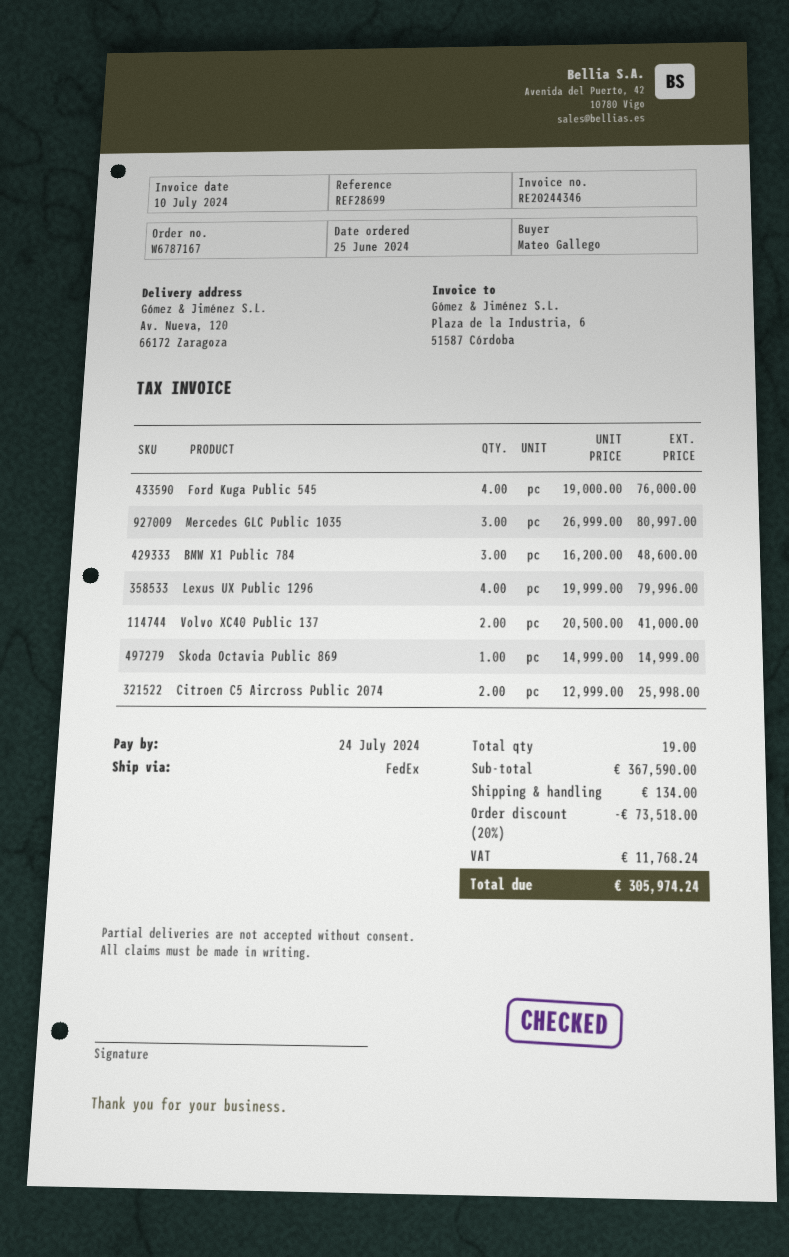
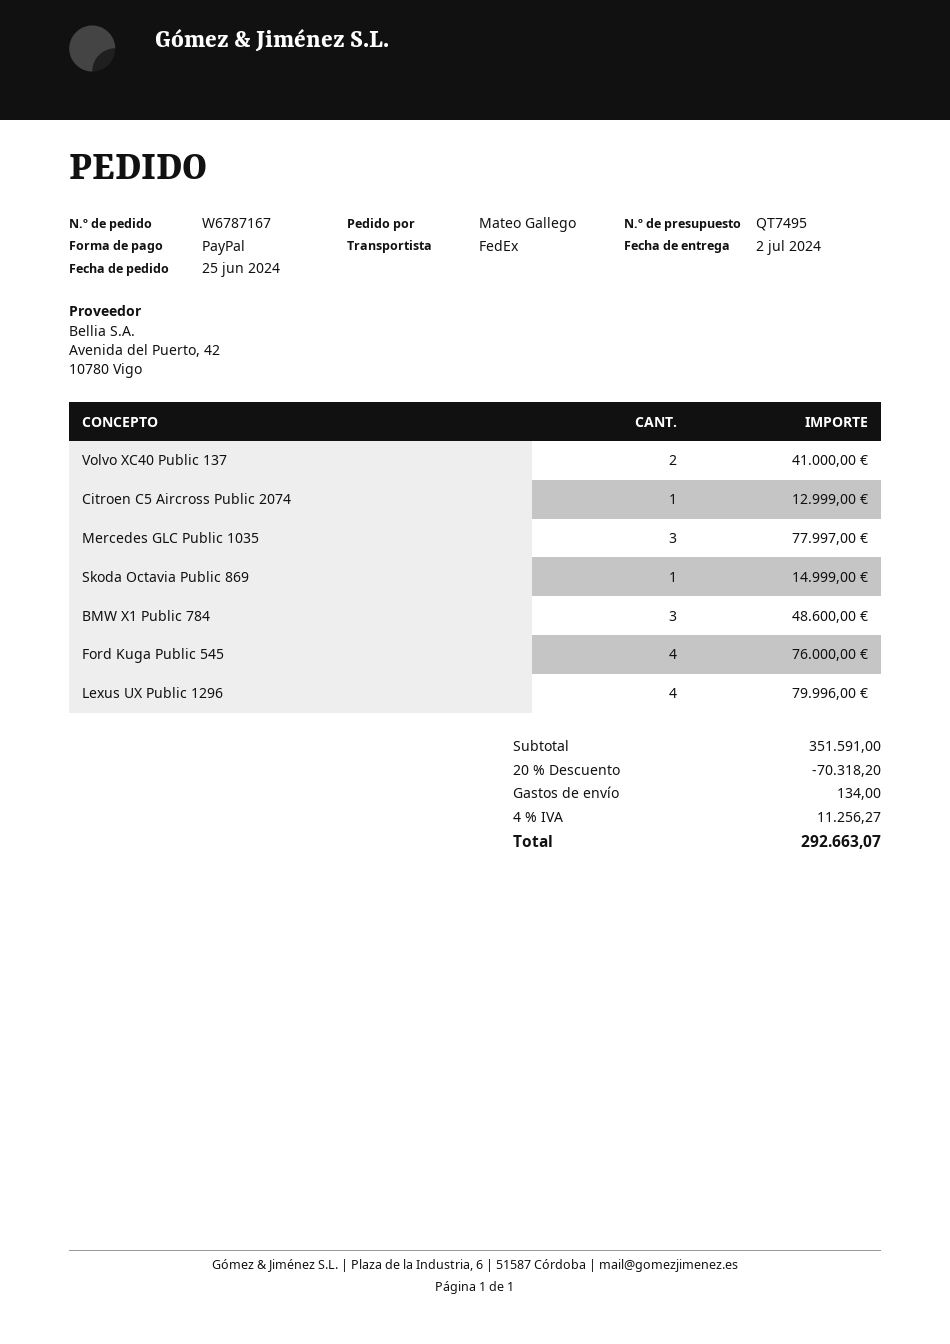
Mercedes GLC Public 1035: 3 for 80997.00 -> 3 for 77997.00
Citroen C5 Aircross Public 2074: 2 for 25998.00 -> 1 for 12999.00
subtotal: 367590.00 -> 351591.00
discount: 20% = 73518.00 -> 20% = 70318.20
tax: 11768.24 -> 11256.27
total: 305974.24 -> 292663.07

